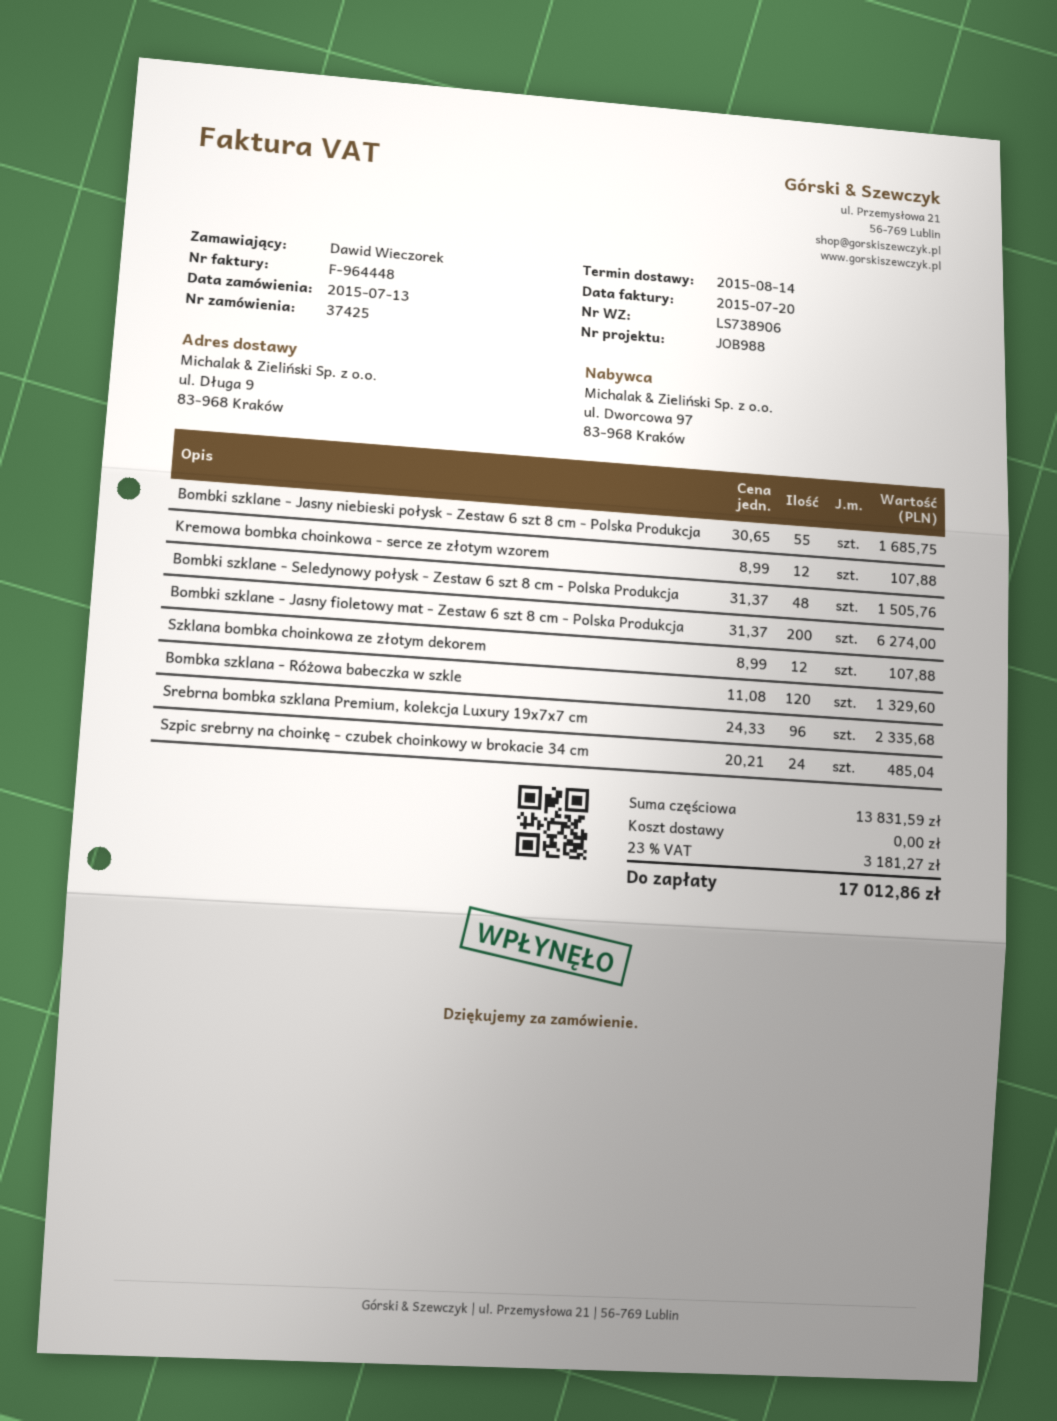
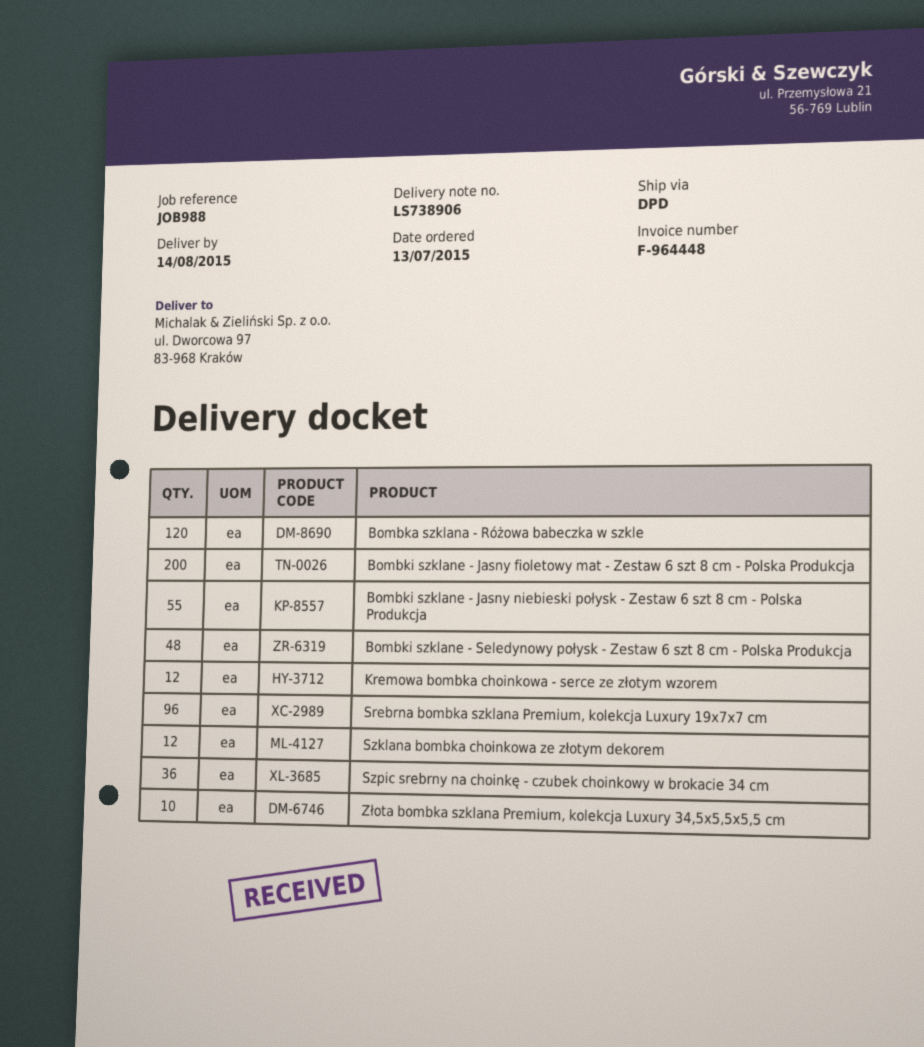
ship to: ul. Długa 9, 83-968 Kraków -> ul. Dworcowa 97, 83-968 Kraków
Szpic srebrny na choinkę - czubek choinkowy w brokacie 34 cm: 24 -> 36
Złota bombka szklana Premium, kolekcja Luxury 34,5x5,5x5,5 cm: none -> 10

